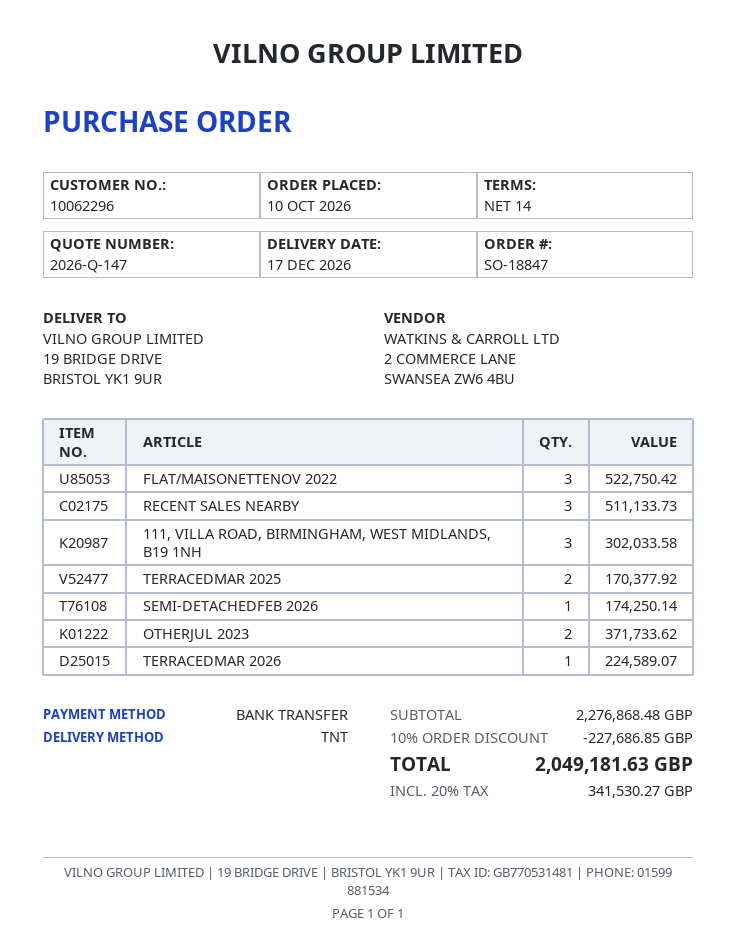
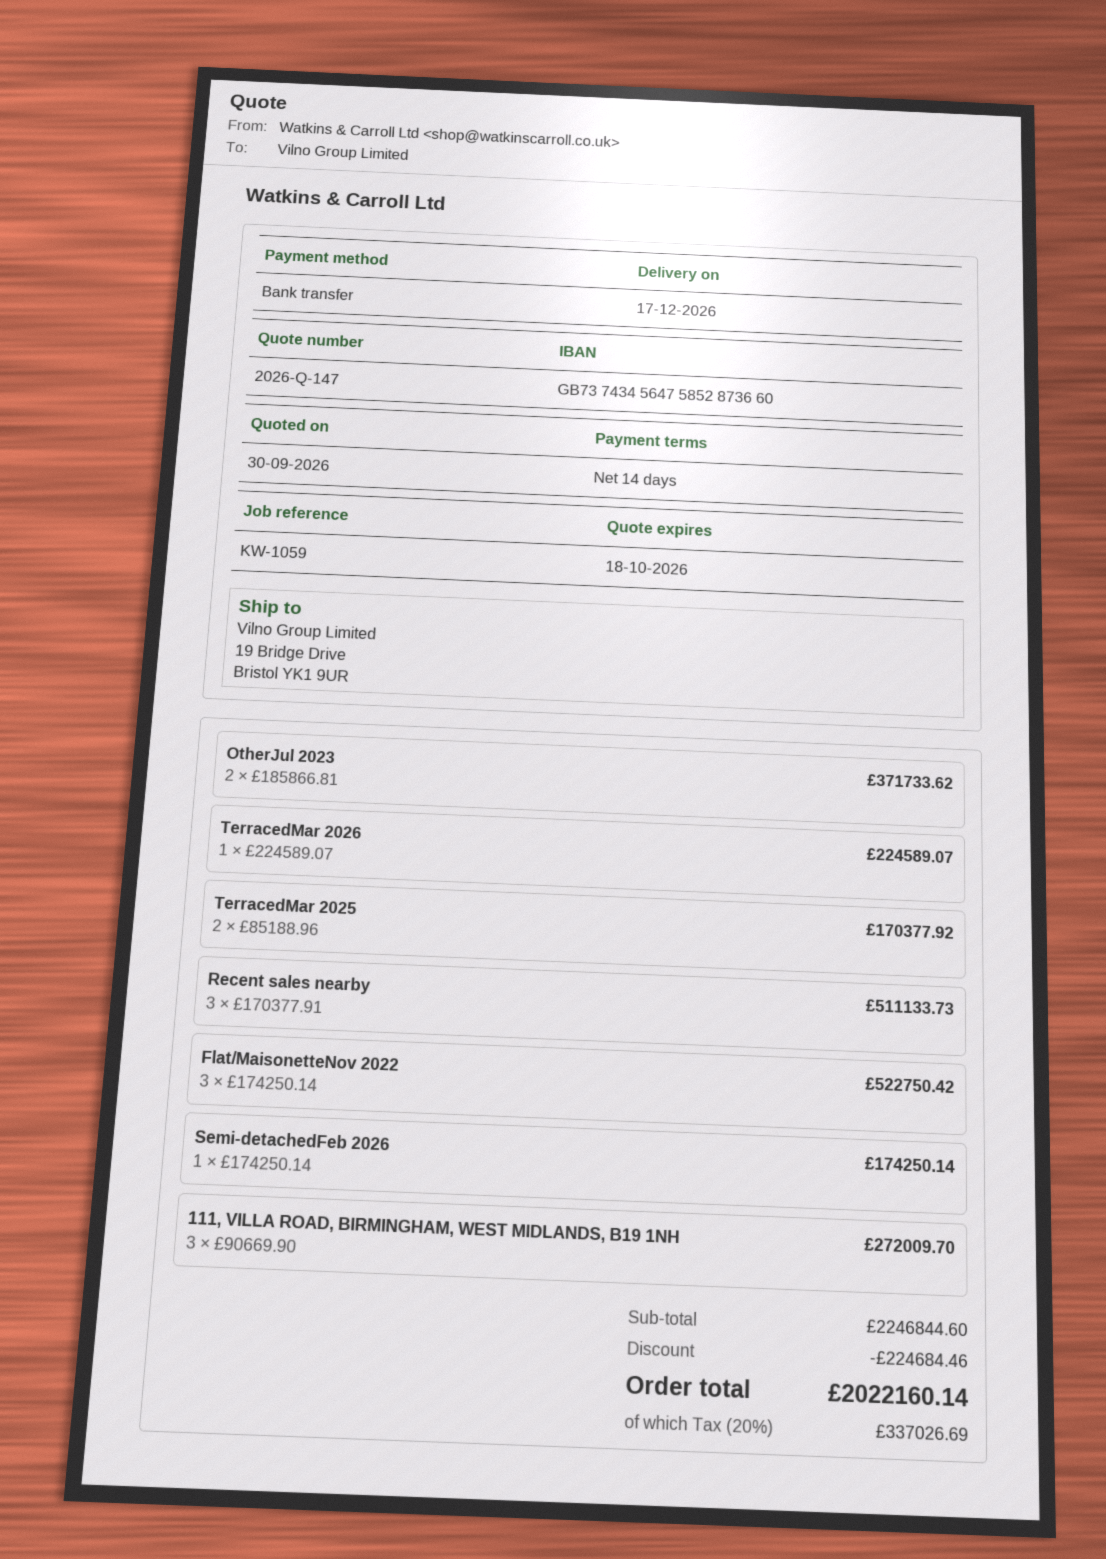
111, VILLA ROAD, BIRMINGHAM, WEST MIDLANDS, B19 1NH: 3 for 302033.58 -> 3 for 272009.70
subtotal: 2276868.48 -> 2246844.60
discount: 227686.85 -> 224684.46
tax: 20% = 341530.27 -> 20% = 337026.69
total: 2049181.63 -> 2022160.14

